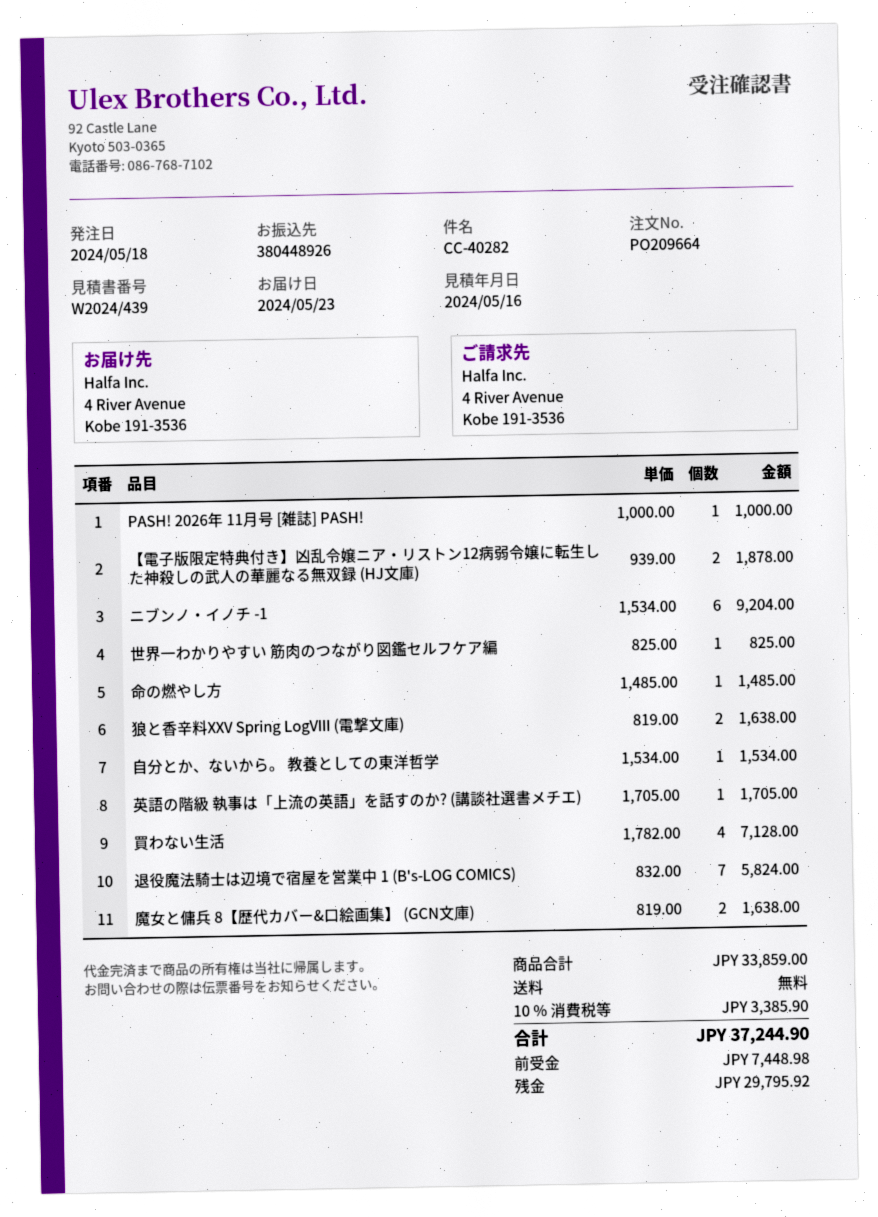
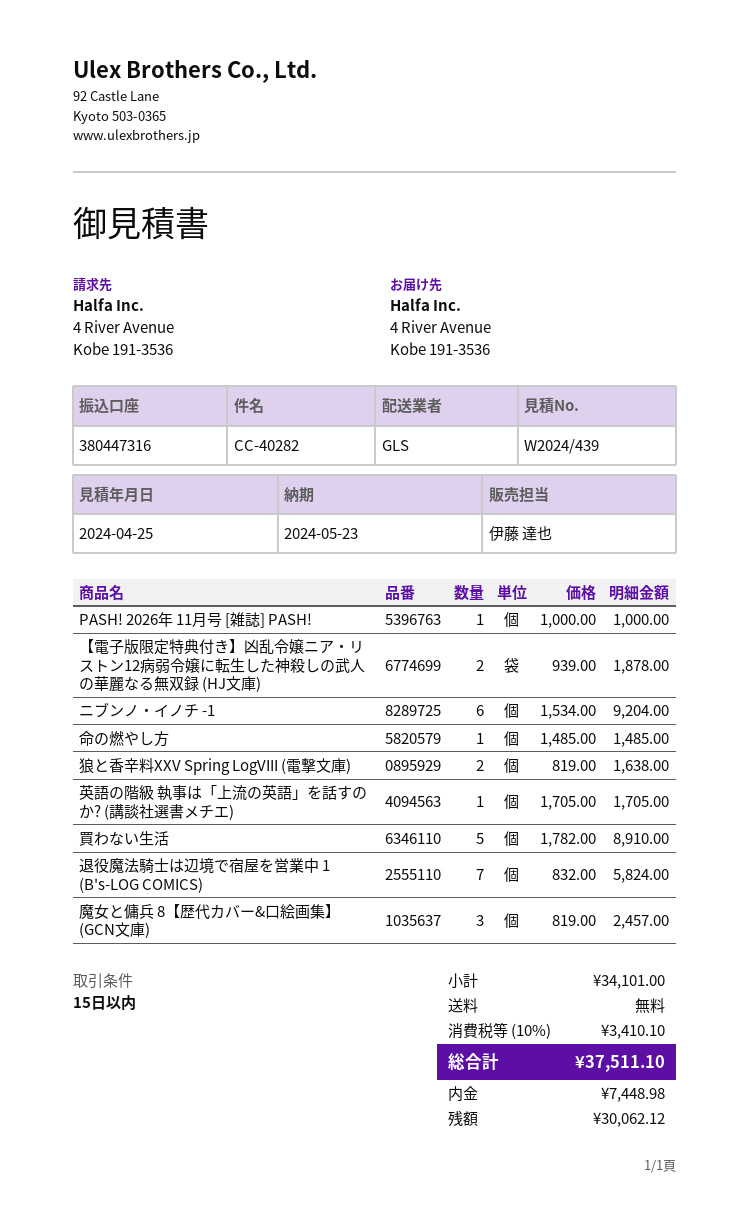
quote date: 2024-05-16 -> 2024-04-25
bank account: 380448926 -> 380447316
世界一わかりやすい 筋肉のつながり図鑑セルフケア編: 1 x 825.00 = 825.00 -> none
自分とか、ないから。 教養としての東洋哲学: 1 x 1534.00 = 1534.00 -> none
買わない生活: 4 x 1782.00 = 7128.00 -> 5 x 1782.00 = 8910.00
魔女と傭兵 8【歴代カバー&口絵画集】 (GCN文庫): 2 x 819.00 = 1638.00 -> 3 x 819.00 = 2457.00
subtotal: 33859.00 -> 34101.00
tax: 10% = 3385.90 -> 10% = 3410.10
total: 37244.90 -> 37511.10
balance: 29795.92 -> 30062.12

